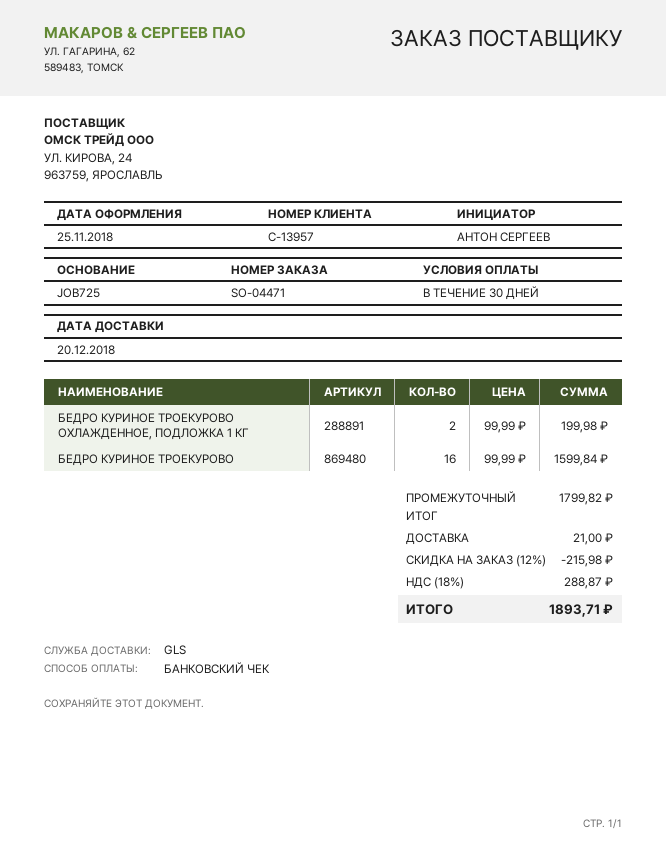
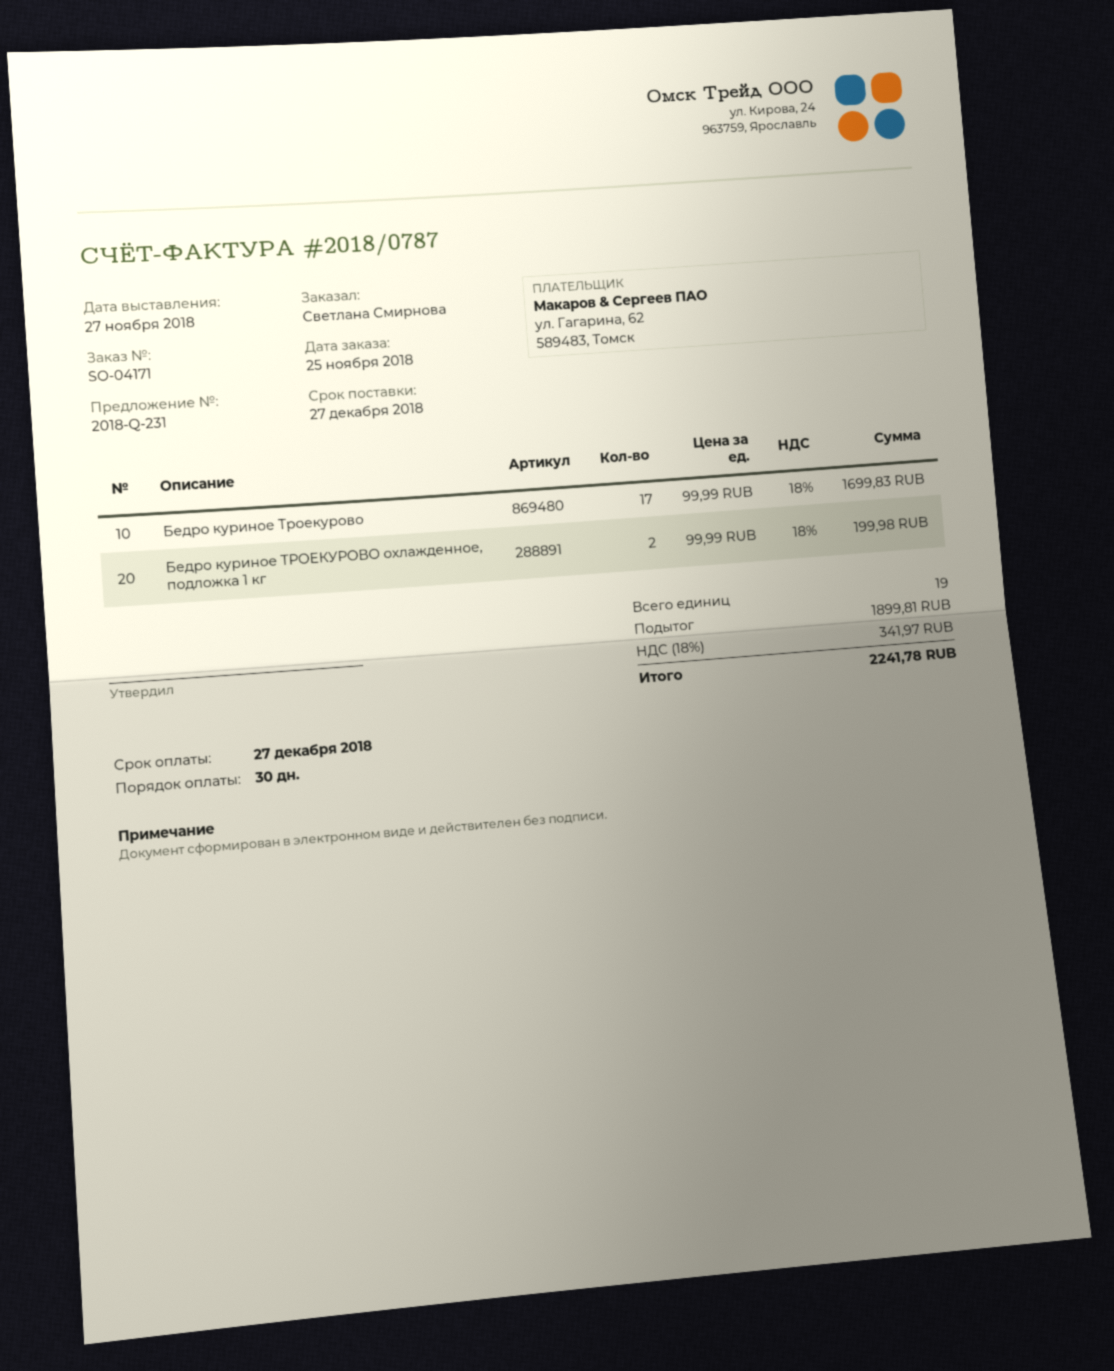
order number: SO-04471 -> SO-04171
delivery date: 2018-12-20 -> 2018-12-27
ordered by: АНТОН СЕРГЕЕВ -> Светлана Смирнова
БЕДРО КУРИНОЕ ТРОЕКУРОВО: 16 x 99.99 = 1599.84 -> 17 x 99.99 = 1699.83
subtotal: 1799.82 -> 1899.81
discount: 12% = 215.98 -> none
shipping: 21.00 -> none
tax: 18% = 288.87 -> 18% = 341.97
total: 1893.71 -> 2241.78

